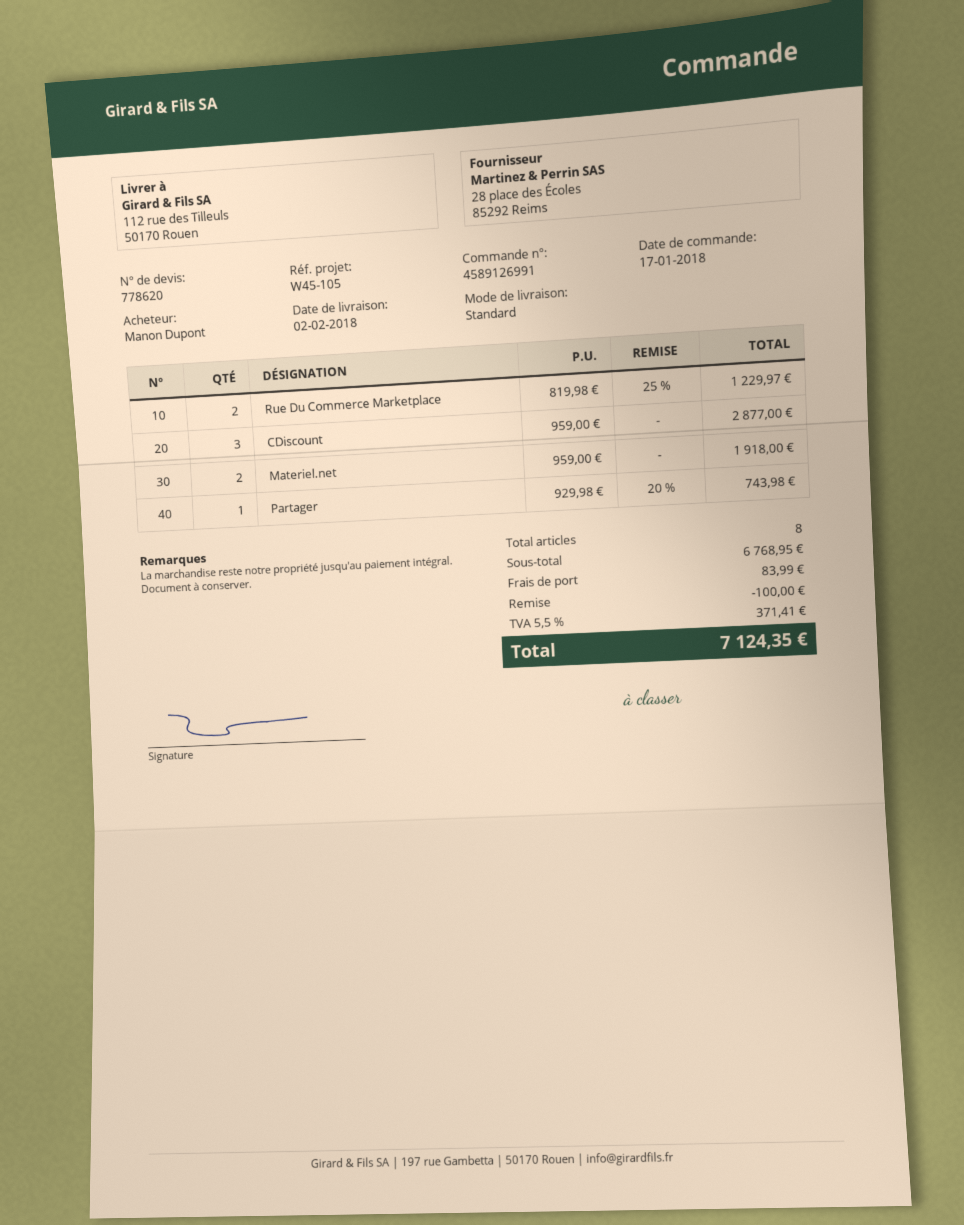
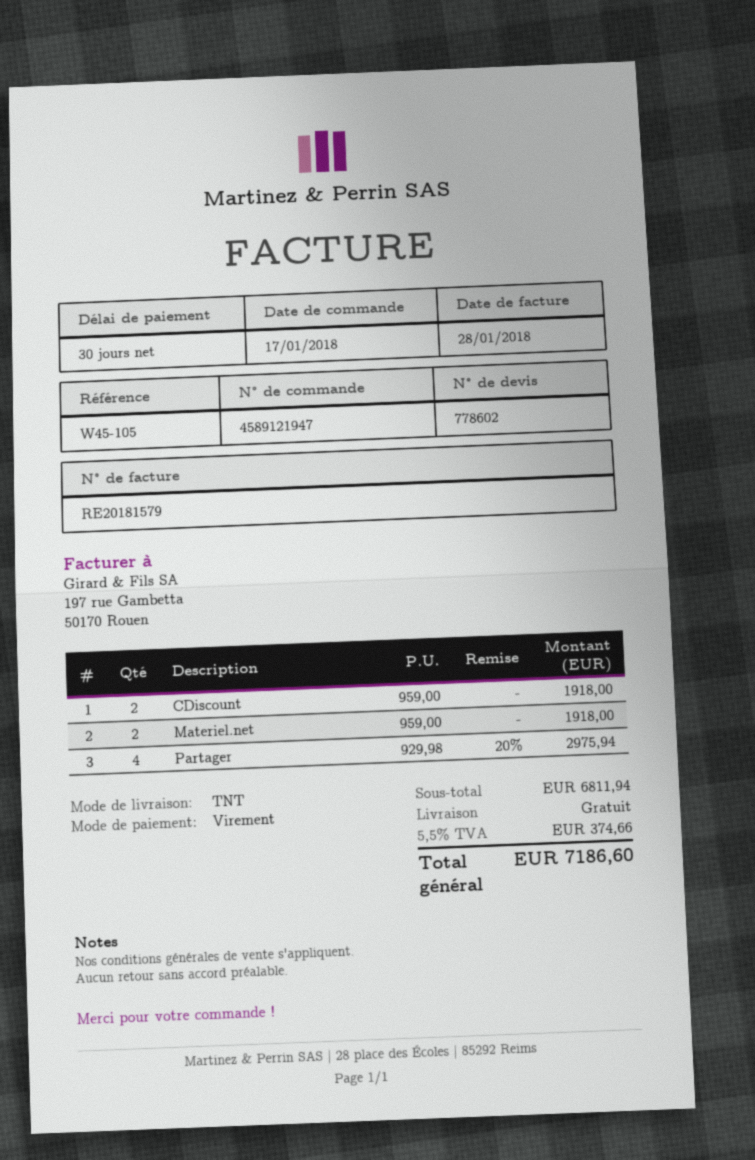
quote number: 778620 -> 778602
order number: 4589126991 -> 4589121947
shipping method: standard -> TNT
Rue Du Commerce Marketplace: 2 x 819.98 - 25% = 1229.97 -> none
CDiscount: 3 x 959.00 = 2877.00 -> 2 x 959.00 = 1918.00
Partager: 1 x 929.98 - 20% = 743.98 -> 4 x 929.98 - 20% = 2975.94
subtotal: 6768.95 -> 6811.94
discount: 100.00 -> none
shipping: 83.99 -> 0.00
tax: 5.5% = 371.41 -> 5.5% = 374.66
total: 7124.35 -> 7186.60

